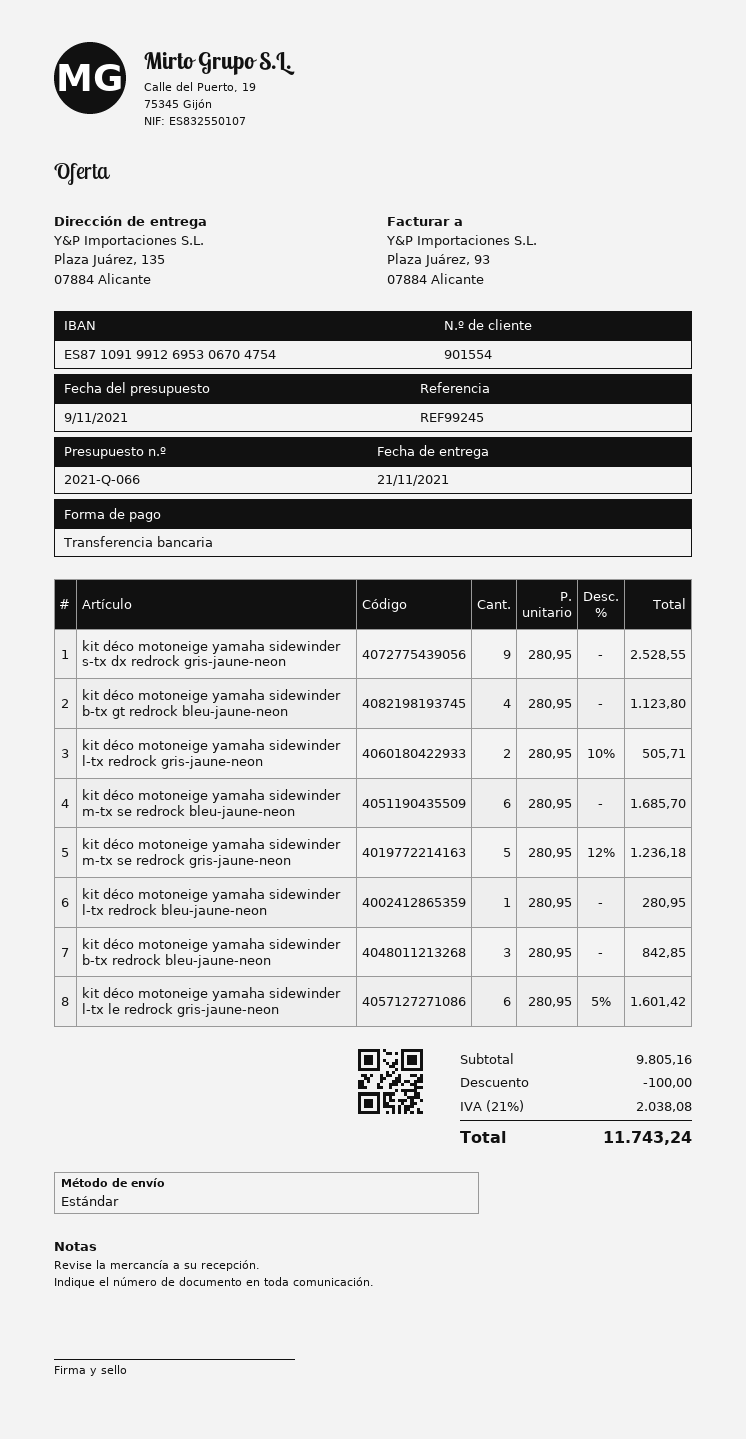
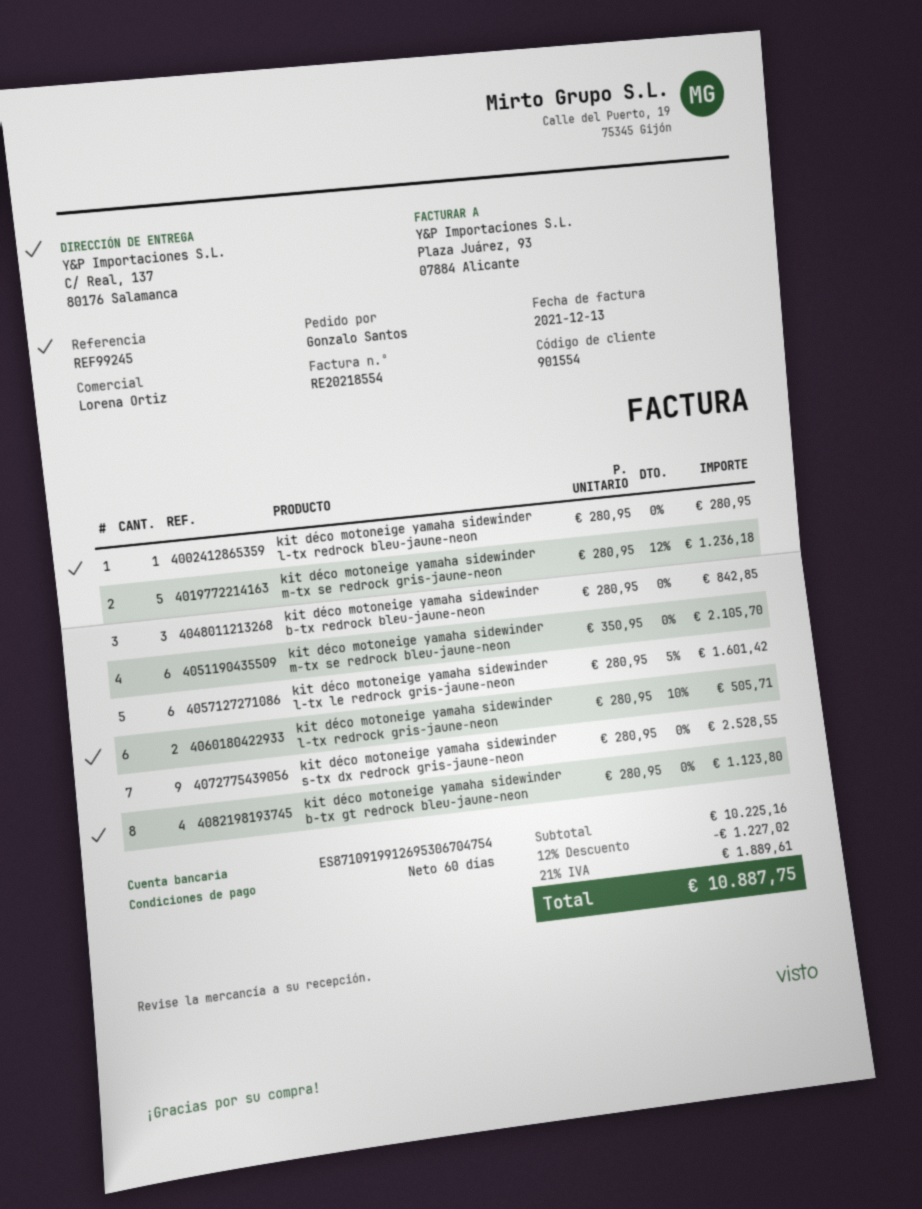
ship to: Plaza Juárez, 135, 07884 Alicante -> C/ Real, 137, 80176 Salamanca
kit déco motoneige yamaha sidewinder m-tx se redrock bleu-jaune-neon: 6 x 280.95 = 1685.70 -> 6 x 350.95 = 2105.70
subtotal: 9805.16 -> 10225.16
discount: 100.00 -> 1227.02
tax: 21% = 2038.08 -> 21% = 1889.61
total: 11743.24 -> 10887.75

